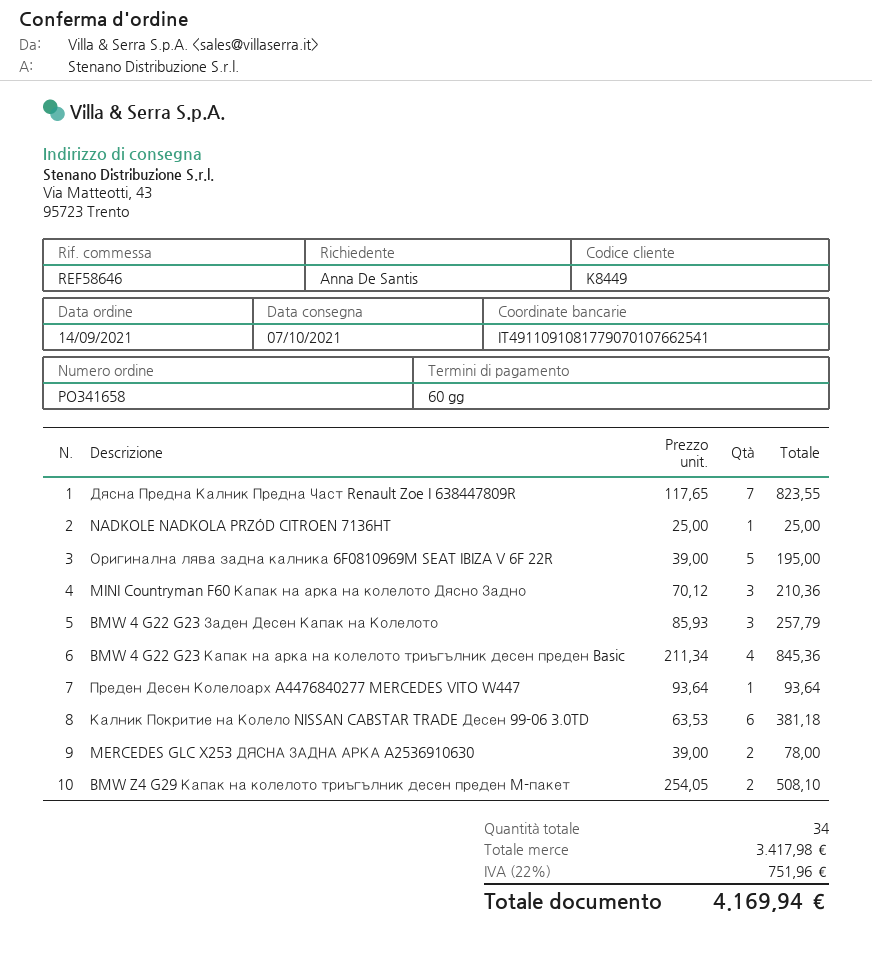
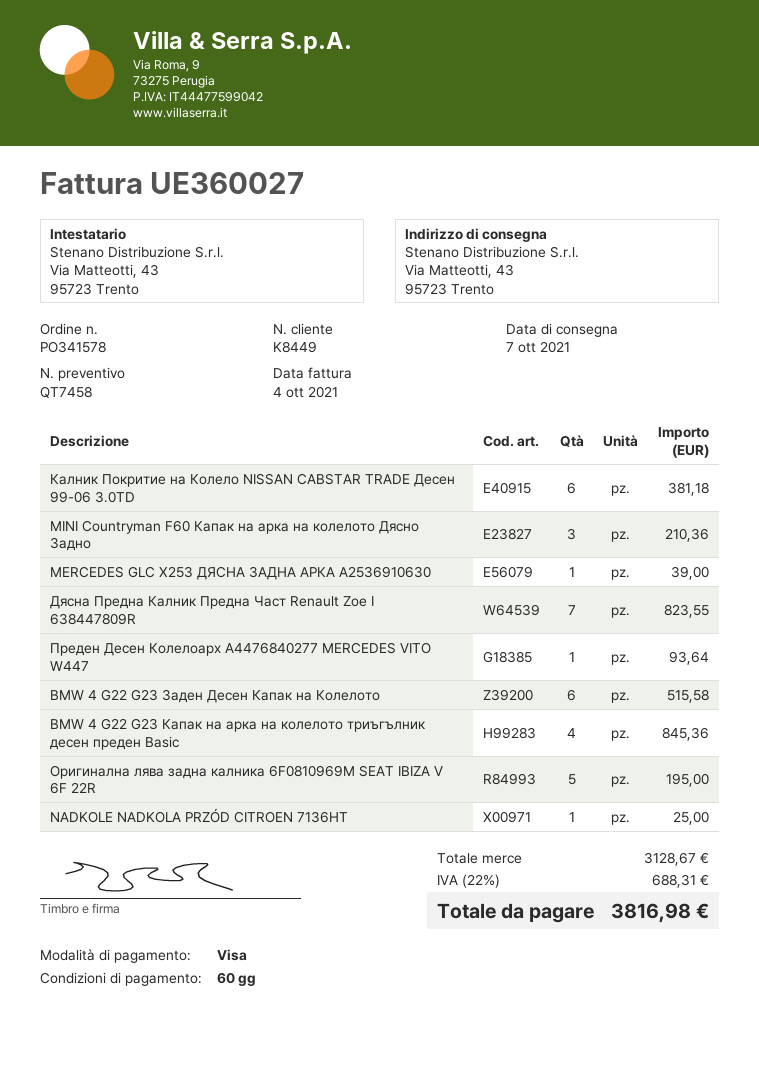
order number: PO341658 -> PO341578
BMW 4 G22 G23 Заден Десен Капак на Колелото: 3 for 257.79 -> 6 for 515.58
MERCEDES GLC X253 ДЯСНА ЗАДНА АРКА A2536910630: 2 for 78.00 -> 1 for 39.00
BMW Z4 G29 Капак на колелото триъгълник десен преден M-пакет: 2 for 508.10 -> none
subtotal: 3417.98 -> 3128.67
tax: 22% = 751.96 -> 22% = 688.31
total: 4169.94 -> 3816.98

